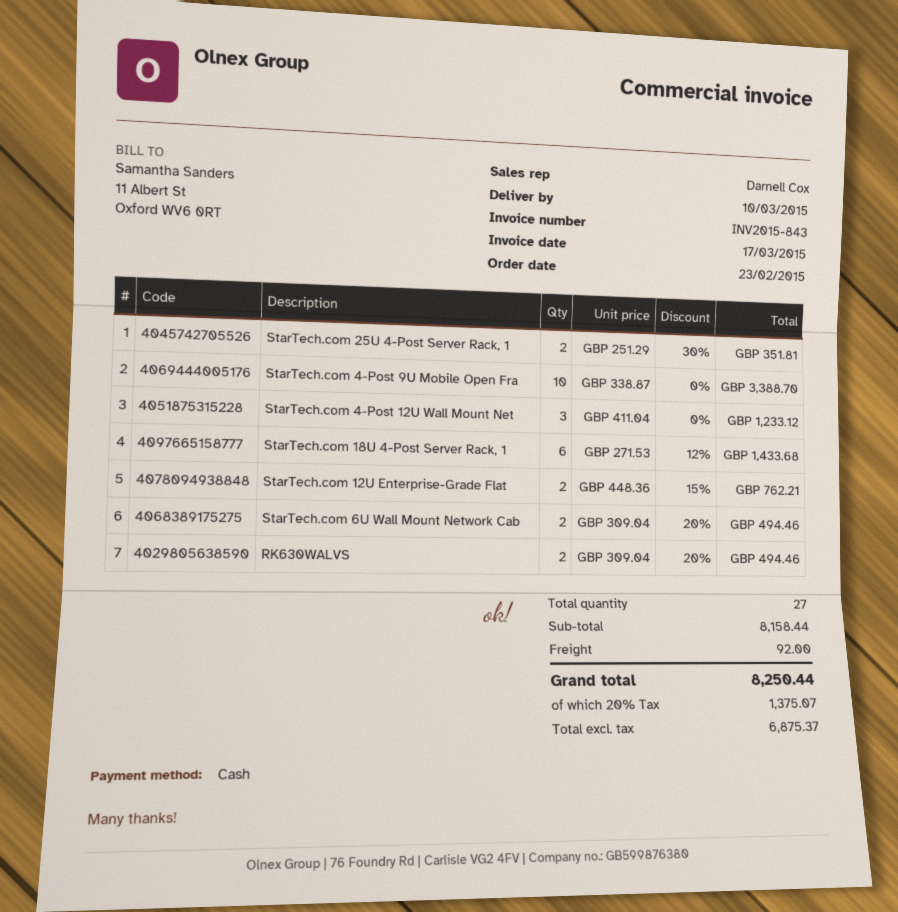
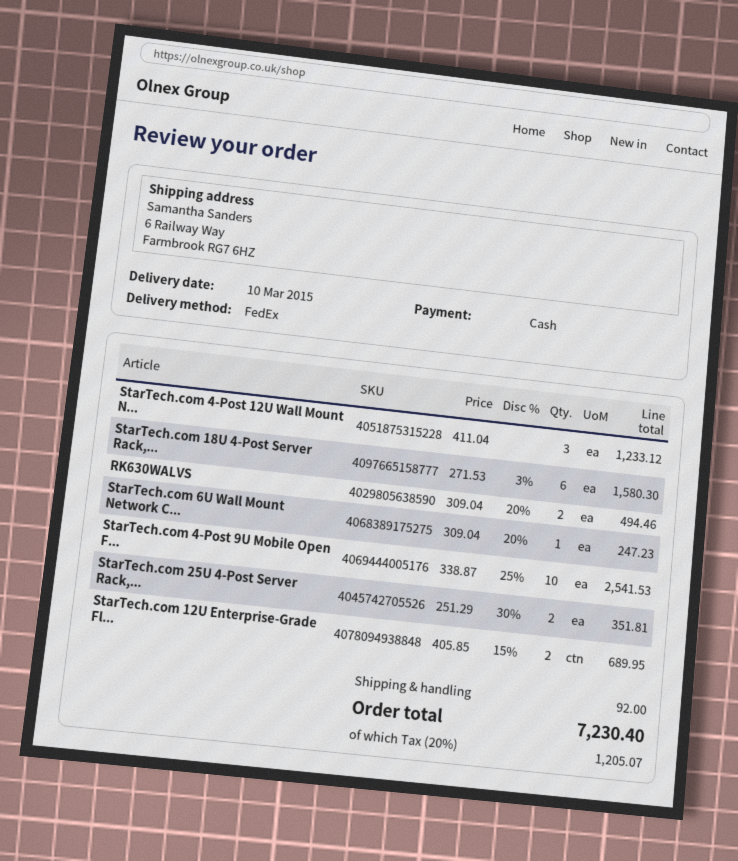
StarTech.com 4-Post 9U Mobile Open Fra: 10 x 338.87 = 3388.70 -> 10 x 338.87 - 25% = 2541.53
StarTech.com 18U 4-Post Server Rack, 1: 6 x 271.53 - 12% = 1433.68 -> 6 x 271.53 - 3% = 1580.30
StarTech.com 12U Enterprise-Grade Flat: 2 x 448.36 - 15% = 762.21 -> 2 x 405.85 - 15% = 689.95
StarTech.com 6U Wall Mount Network Cab: 2 x 309.04 - 20% = 494.46 -> 1 x 309.04 - 20% = 247.23
tax: 20% = 1375.07 -> 20% = 1205.07
total: 8250.44 -> 7230.40

